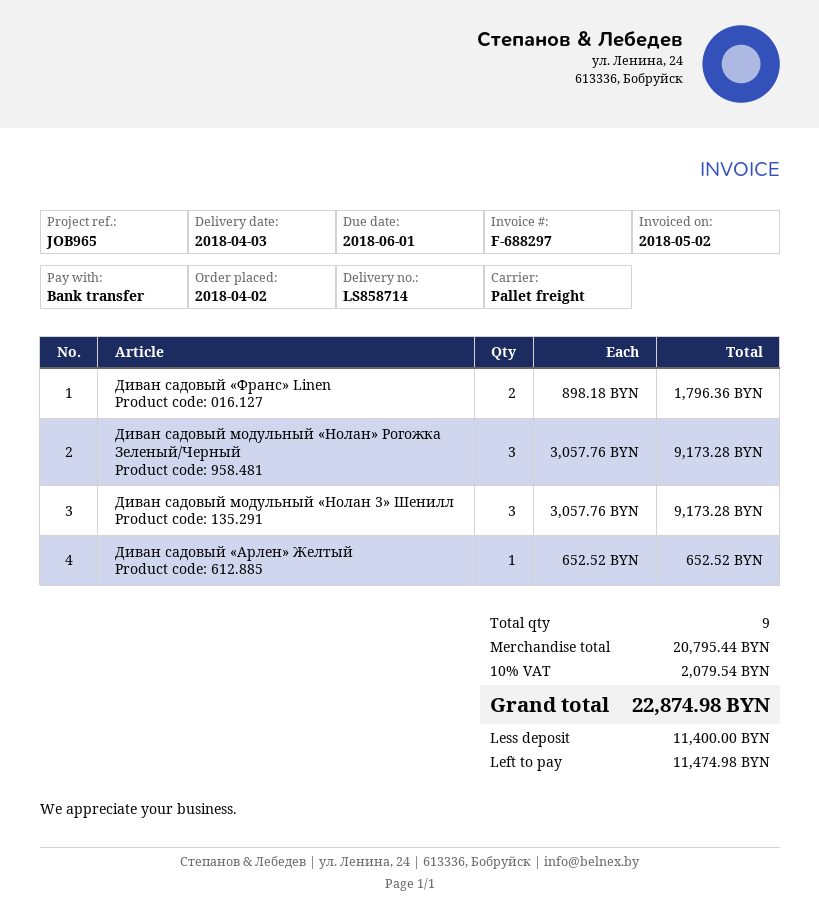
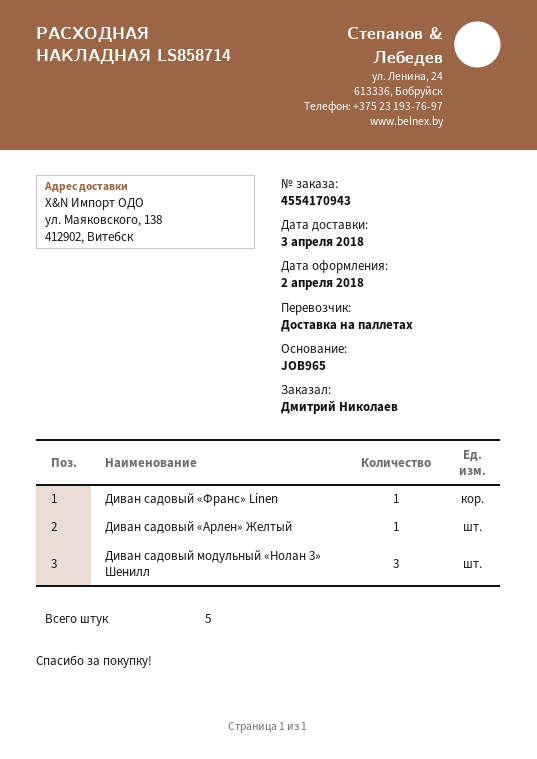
Диван садовый «Франс» Linen: 2 -> 1
Диван садовый модульный «Нолан» Рогожка Зеленый/Черный: 3 -> none
total quantity: 9 -> 5

